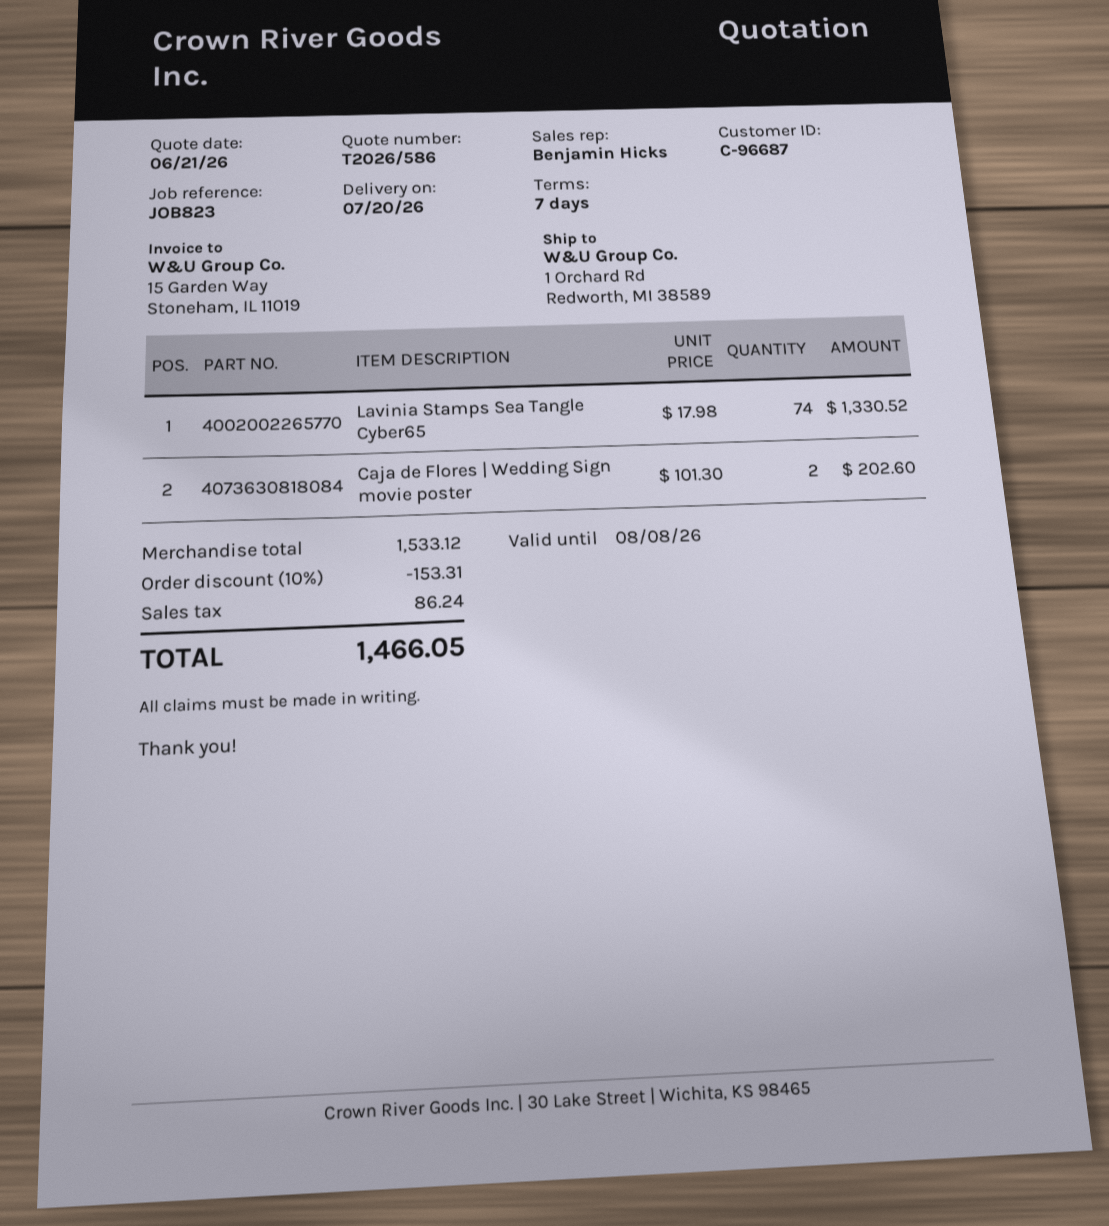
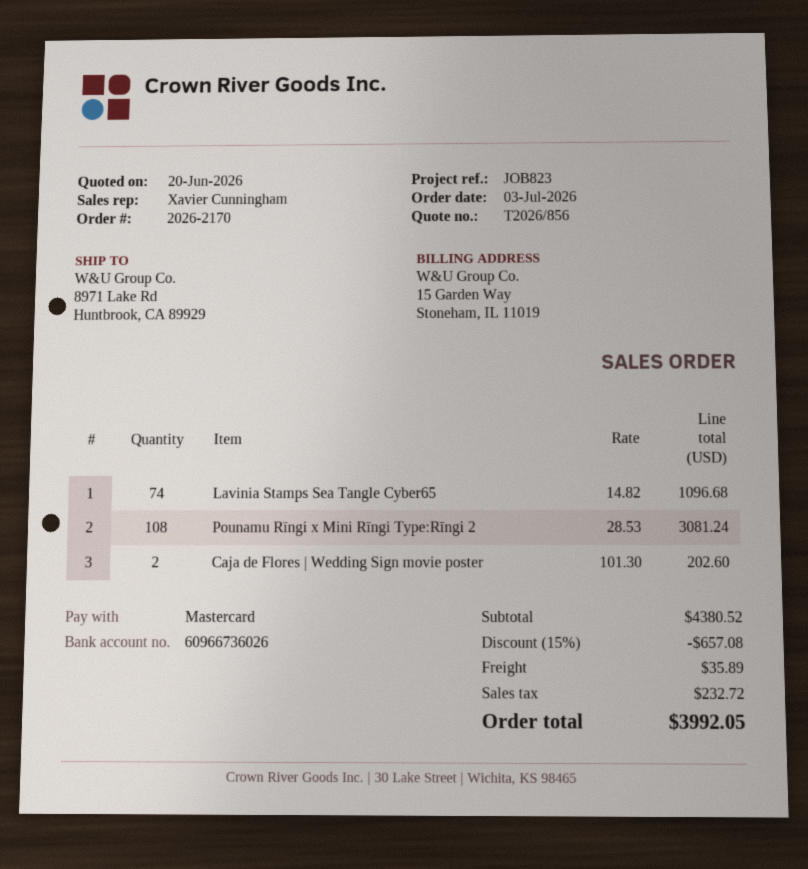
quote number: T2026/586 -> T2026/856
quote date: 2026-06-21 -> 2026-06-20
sales rep: Benjamin Hicks -> Xavier Cunningham
ship to: 1 Orchard Rd, Redworth, MI 38589 -> 8971 Lake Rd, Huntbrook, CA 89929
Lavinia Stamps Sea Tangle Cyber65: 74 x 17.98 = 1330.52 -> 74 x 14.82 = 1096.68
Pounamu Rīngi x Mini Rīngi Type:Rīngi 2: none -> 108 x 28.53 = 3081.24
subtotal: 1533.12 -> 4380.52
discount: 10% = 153.31 -> 15% = 657.08
shipping: none -> 35.89
tax: 86.24 -> 232.72
total: 1466.05 -> 3992.05

